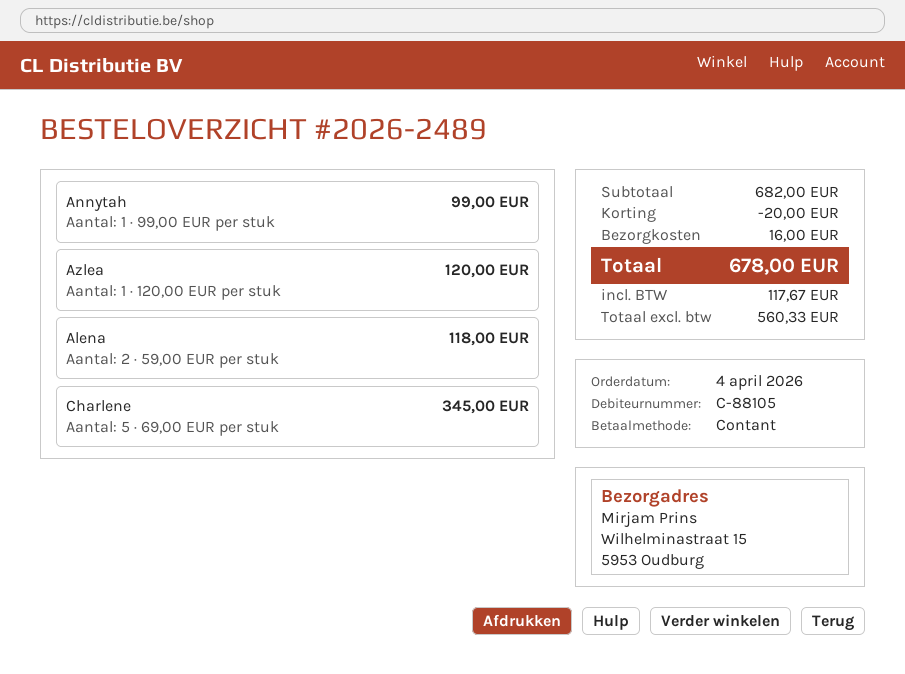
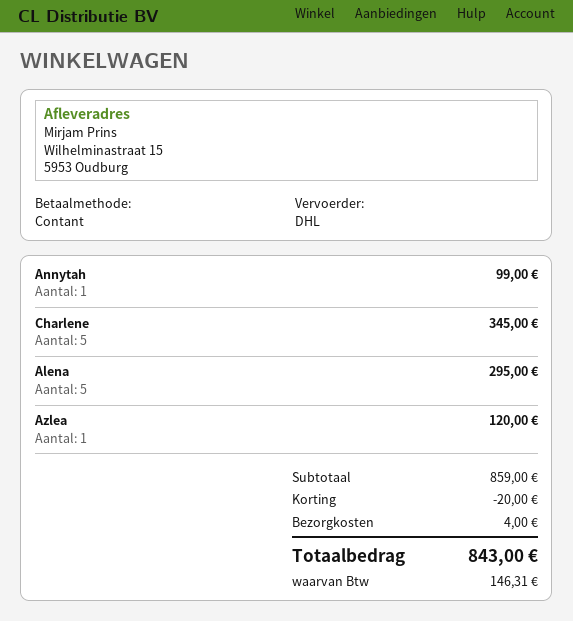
Alena: 2 for 118.00 -> 5 for 295.00
subtotal: 682.00 -> 859.00
shipping: 16.00 -> 4.00
tax: 117.67 -> 146.31
total: 678.00 -> 843.00

